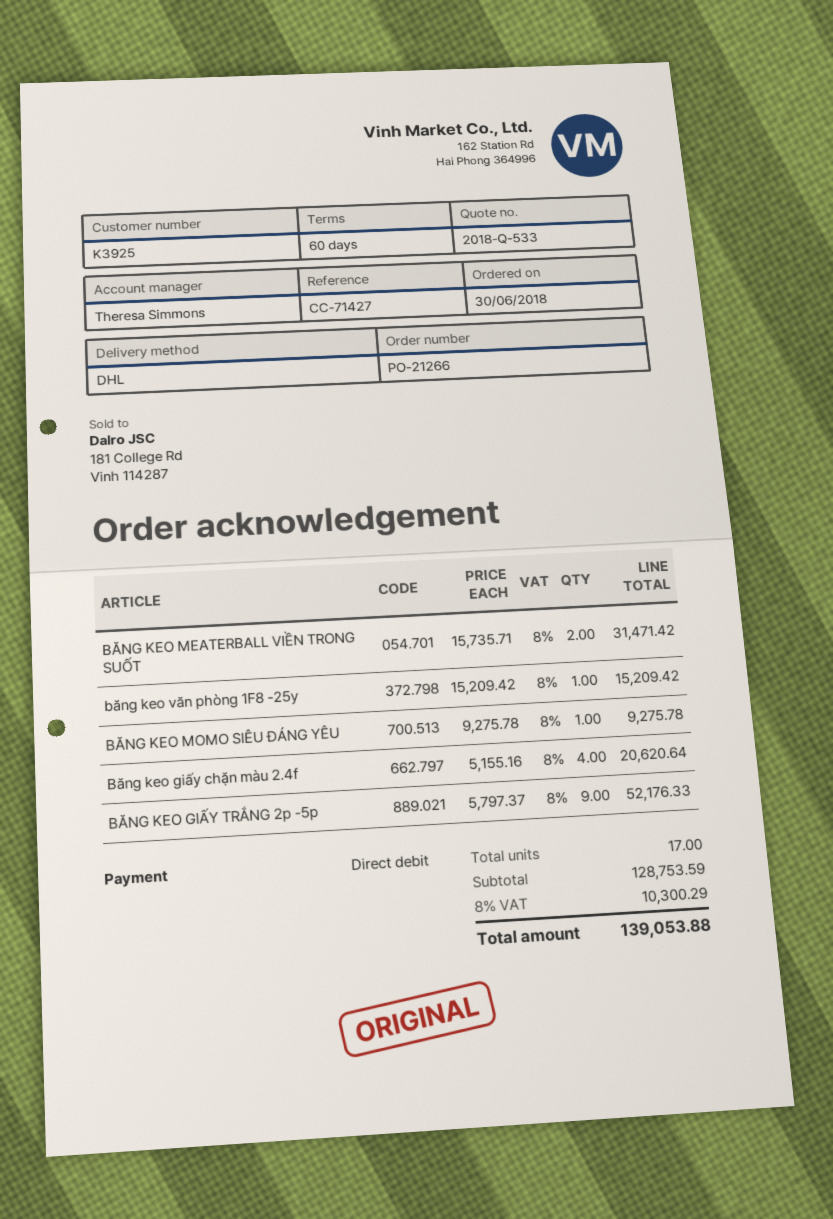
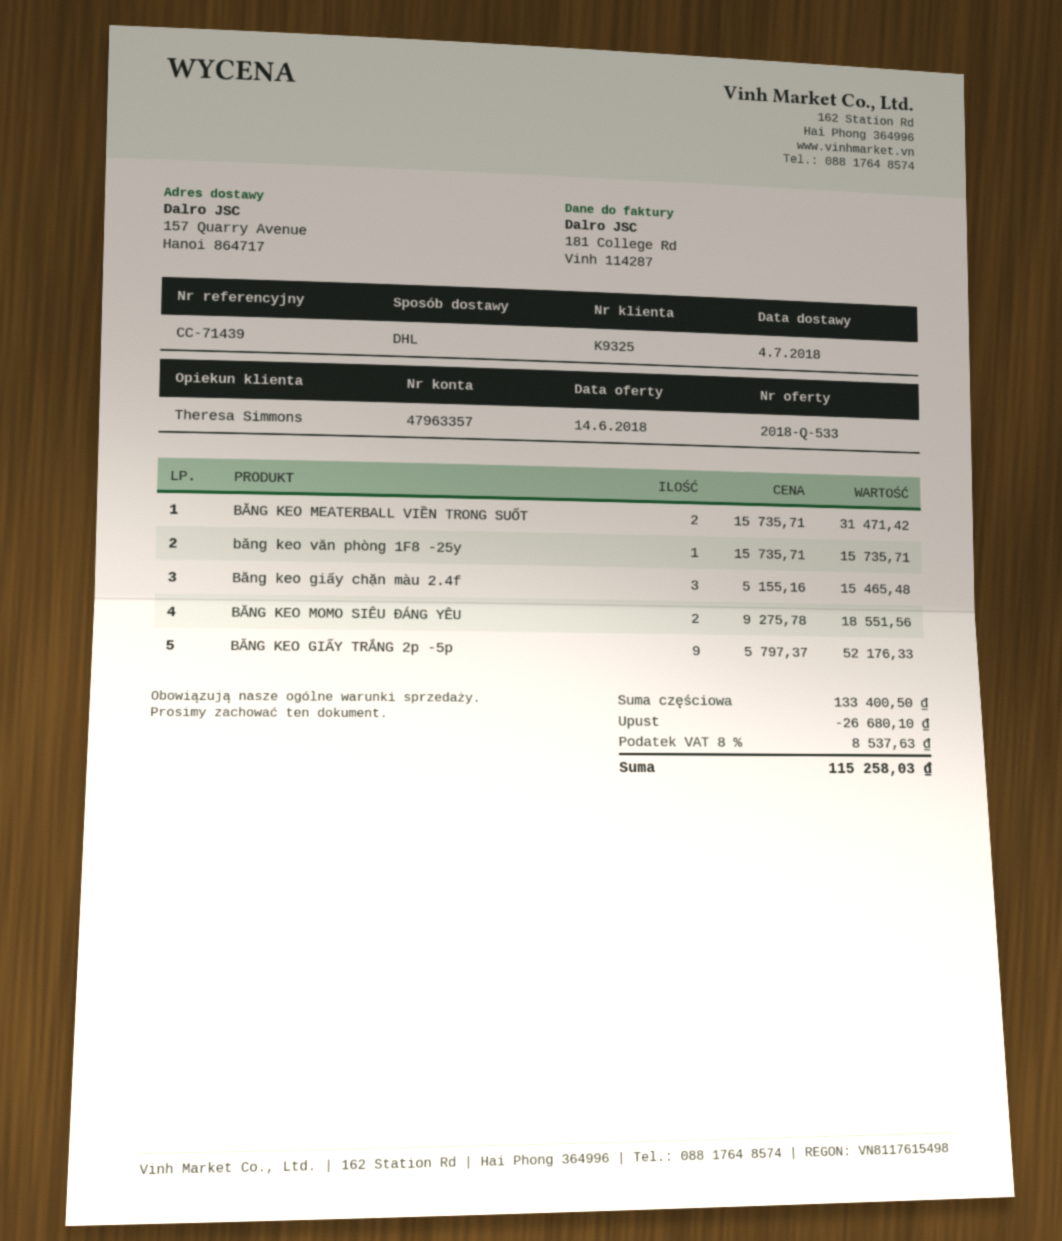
customer number: K3925 -> K9325
reference: CC-71427 -> CC-71439
băng keo văn phòng 1F8 -25y: 1 x 15209.42 = 15209.42 -> 1 x 15735.71 = 15735.71
BĂNG KEO MOMO SIÊU ĐÁNG YÊU: 1 x 9275.78 = 9275.78 -> 2 x 9275.78 = 18551.56
Băng keo giấy chặn màu 2.4f: 4 x 5155.16 = 20620.64 -> 3 x 5155.16 = 15465.48
subtotal: 128753.59 -> 133400.50
discount: none -> 26680.10
tax: 8% = 10300.29 -> 8% = 8537.63
total: 139053.88 -> 115258.03

